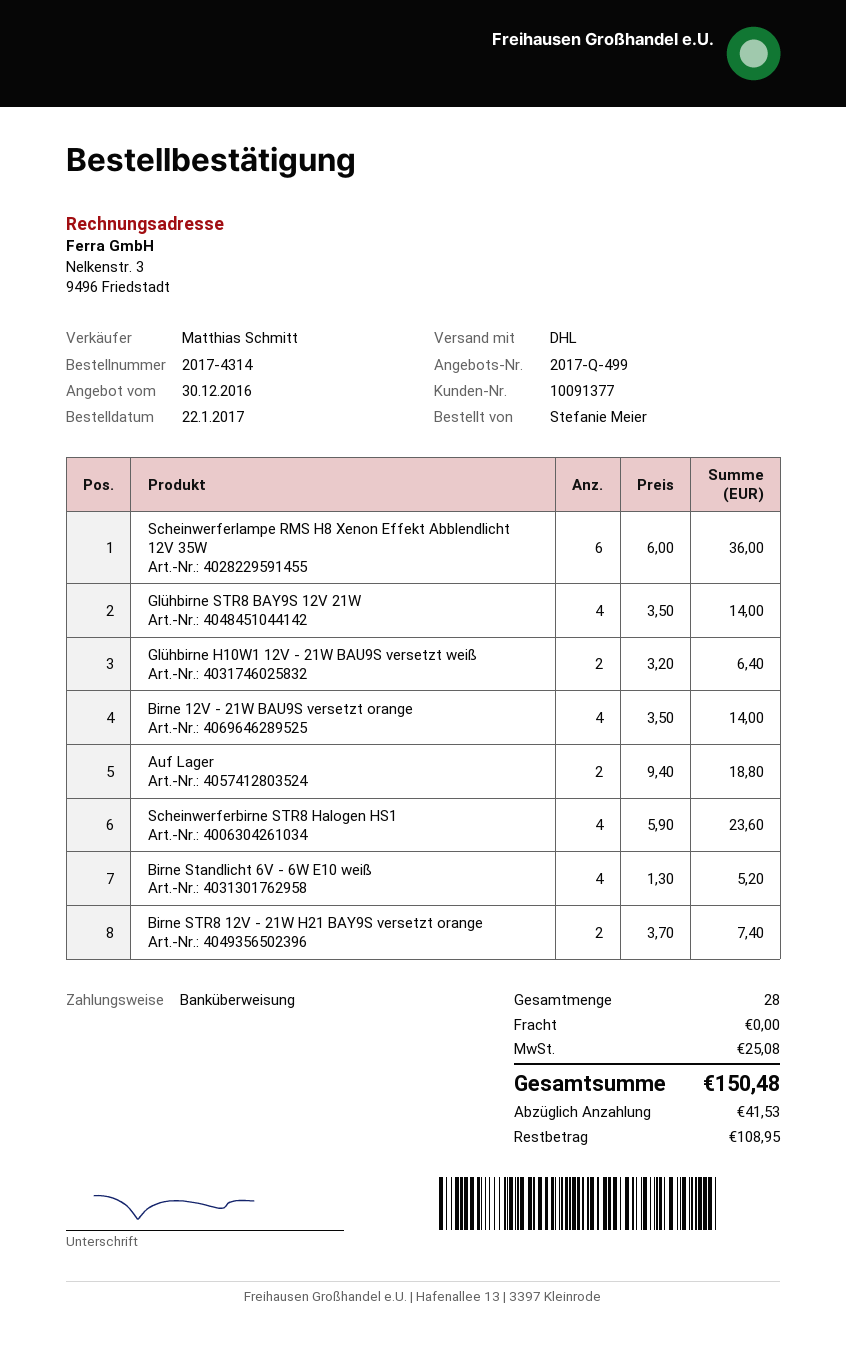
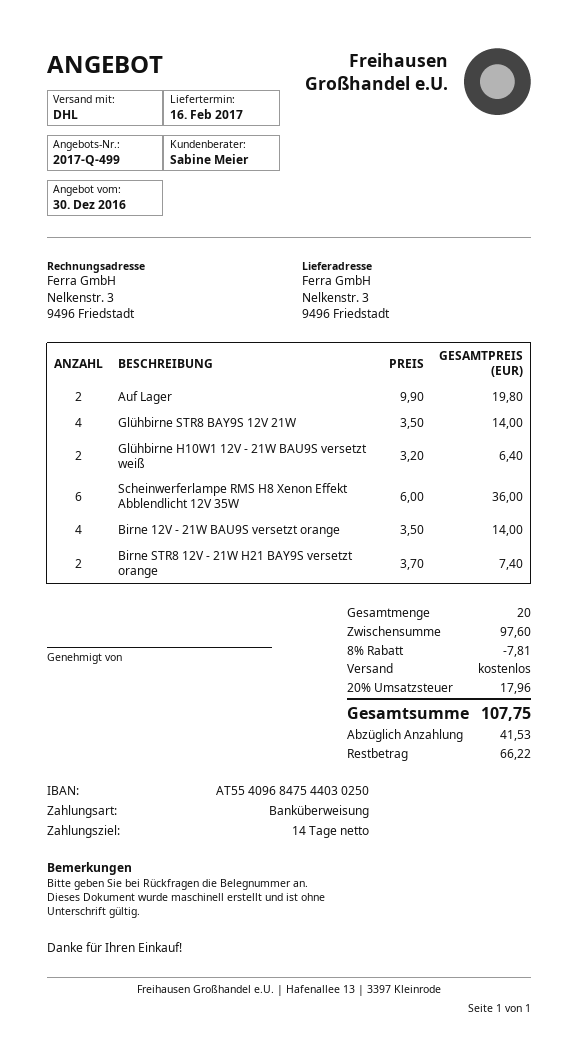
sales rep: Matthias Schmitt -> Sabine Meier
Auf Lager: 2 x 9.40 = 18.80 -> 2 x 9.90 = 19.80
Scheinwerferbirne STR8 Halogen HS1: 4 x 5.90 = 23.60 -> none
Birne Standlicht 6V - 6W E10 weiß: 4 x 1.30 = 5.20 -> none
total quantity: 28 -> 20
discount: none -> 8% = 7.81
tax: 25.08 -> 17.96
total: 150.48 -> 107.75
balance: 108.95 -> 66.22

